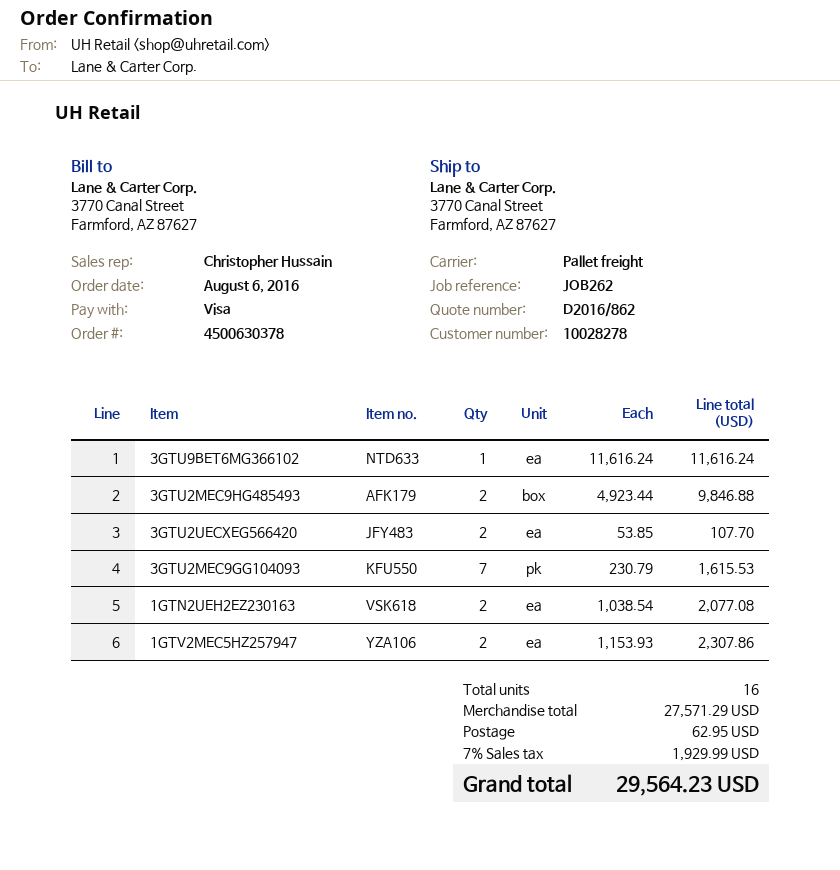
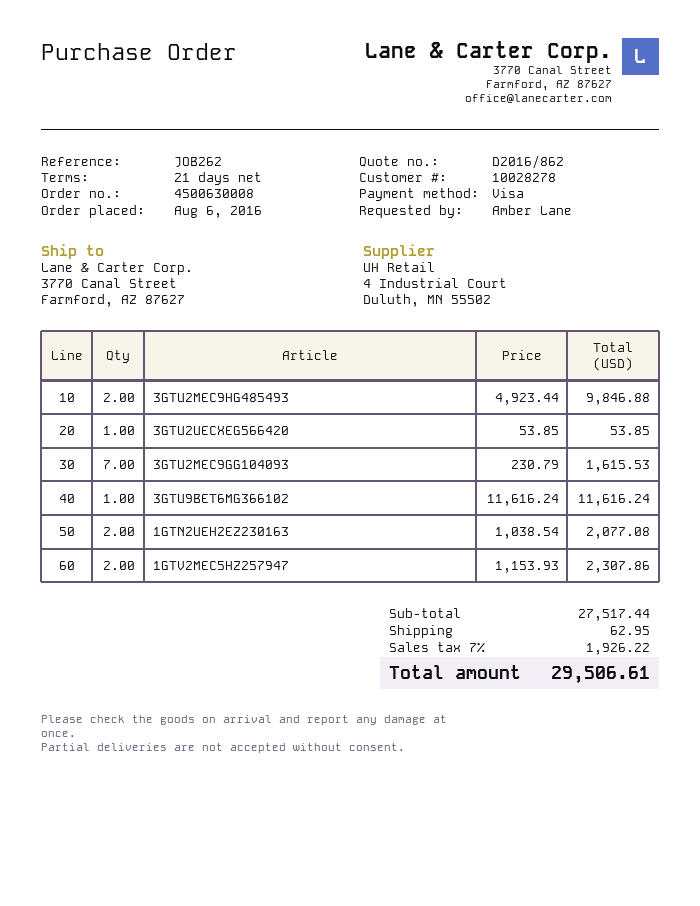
order number: 4500630378 -> 4500630008
3GTU2UECXEG566420: 2 x 53.85 = 107.70 -> 1 x 53.85 = 53.85
subtotal: 27571.29 -> 27517.44
tax: 7% = 1929.99 -> 7% = 1926.22
total: 29564.23 -> 29506.61

